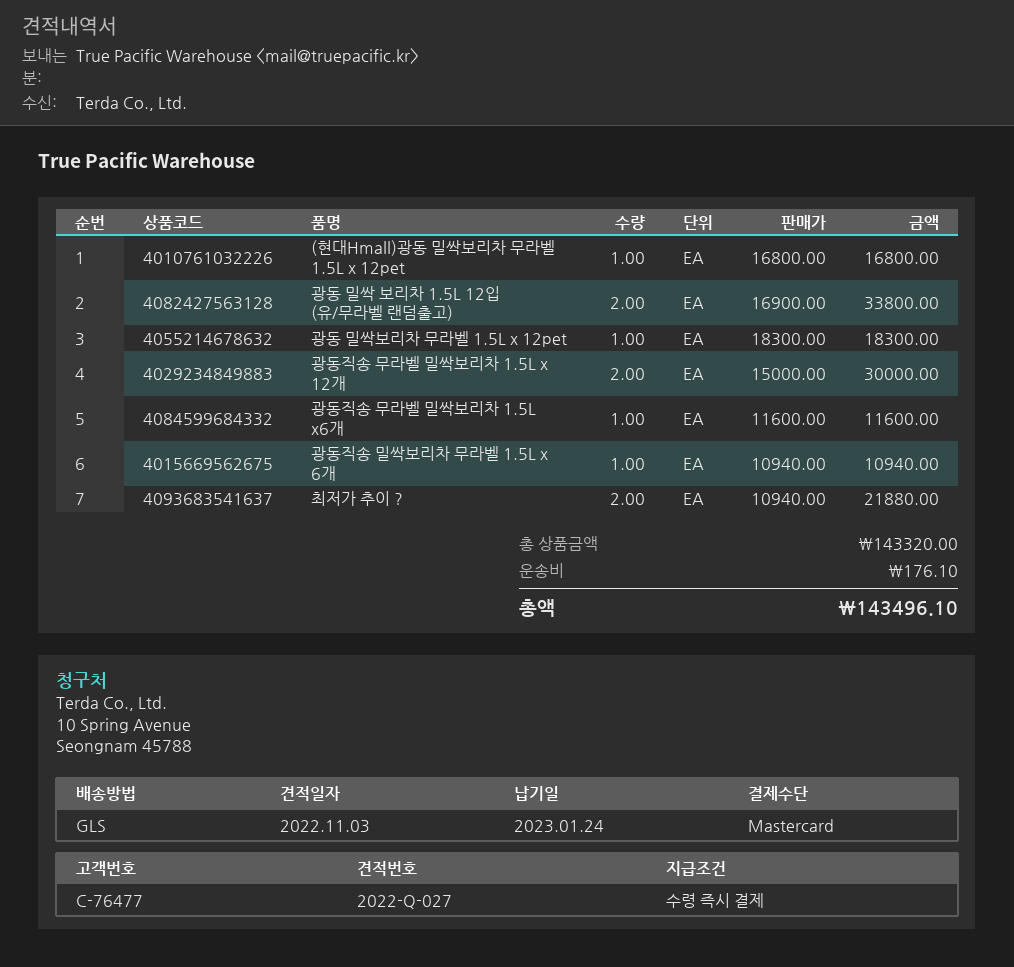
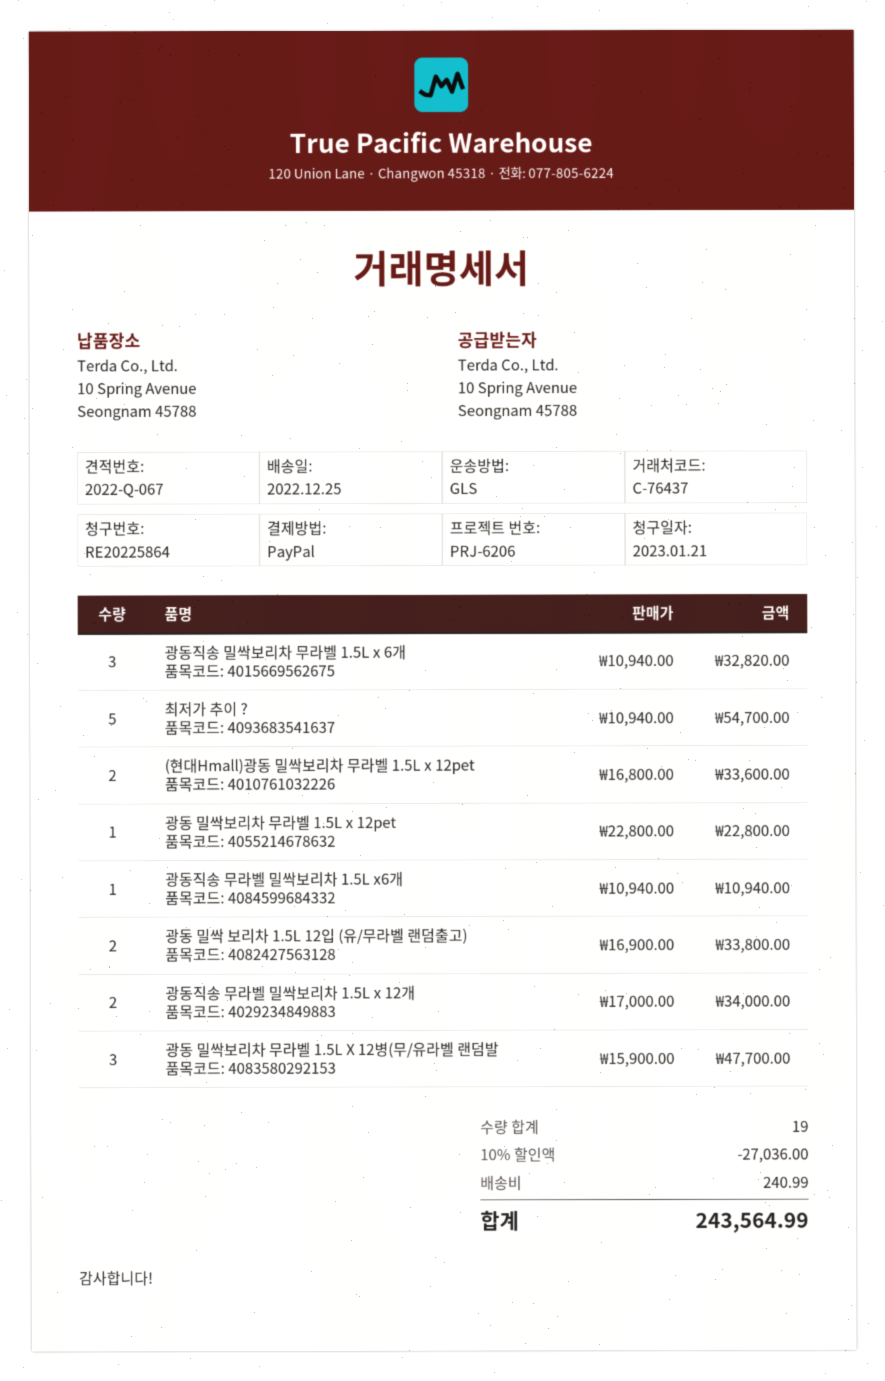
quote number: 2022-Q-027 -> 2022-Q-067
delivery date: 2023-01-24 -> 2022-12-25
customer number: C-76477 -> C-76437
payment method: Mastercard -> PayPal
(현대Hmall)광동 밀싹보리차 무라벨 1.5L x 12pet: 1 x 16800.00 = 16800.00 -> 2 x 16800.00 = 33600.00
광동 밀싹보리차 무라벨 1.5L x 12pet: 1 x 18300.00 = 18300.00 -> 1 x 22800.00 = 22800.00
광동직송 무라벨 밀싹보리차 1.5L x 12개: 2 x 15000.00 = 30000.00 -> 2 x 17000.00 = 34000.00
광동직송 무라벨 밀싹보리차 1.5L x6개: 1 x 11600.00 = 11600.00 -> 1 x 10940.00 = 10940.00
광동직송 밀싹보리차 무라벨 1.5L x 6개: 1 x 10940.00 = 10940.00 -> 3 x 10940.00 = 32820.00
최저가 추이 ?: 2 x 10940.00 = 21880.00 -> 5 x 10940.00 = 54700.00
광동 밀싹보리차 무라벨 1.5L X 12병(무/유라벨 랜덤발: none -> 3 x 15900.00 = 47700.00
discount: none -> 10% = 27036.00
shipping: 176.10 -> 240.99
total: 143496.10 -> 243564.99

